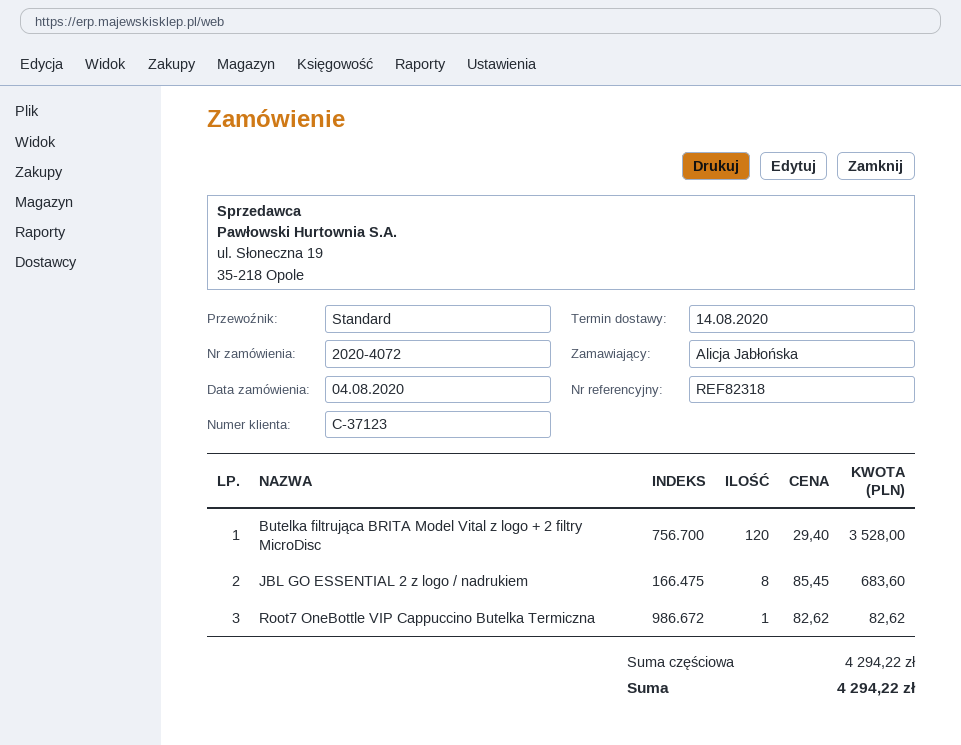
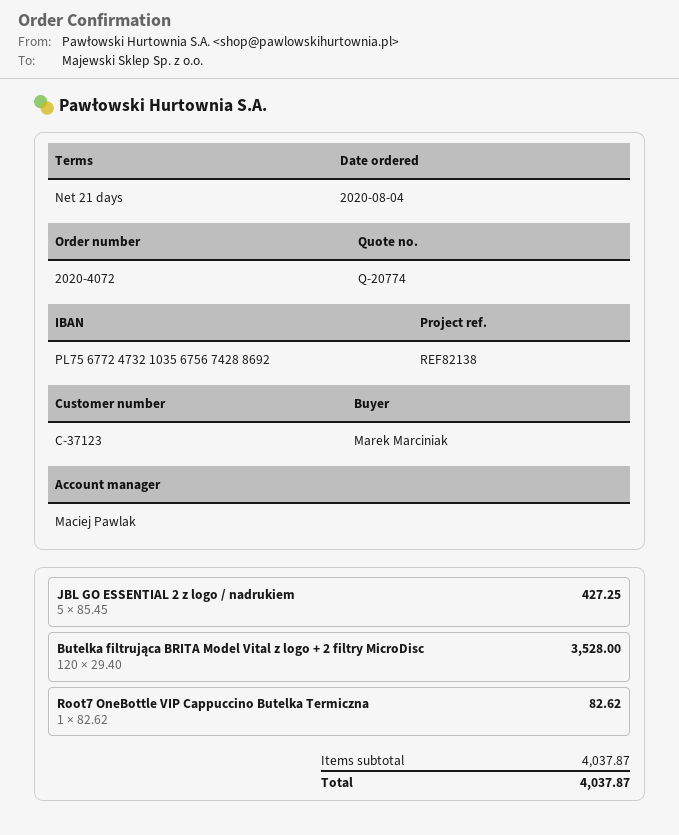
reference: REF82318 -> REF82138
ordered by: Alicja Jabłońska -> Marek Marciniak
JBL GO ESSENTIAL 2 z logo / nadrukiem: 8 x 85.45 = 683.60 -> 5 x 85.45 = 427.25
subtotal: 4294.22 -> 4037.87
total: 4294.22 -> 4037.87

